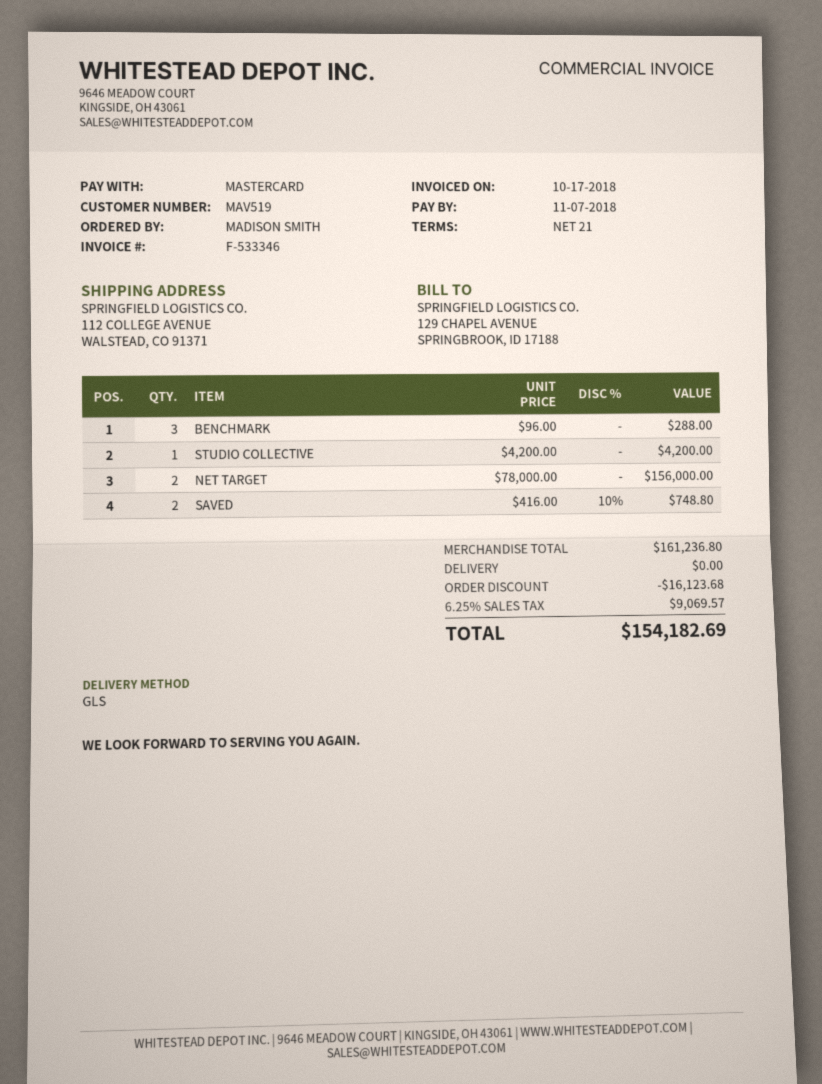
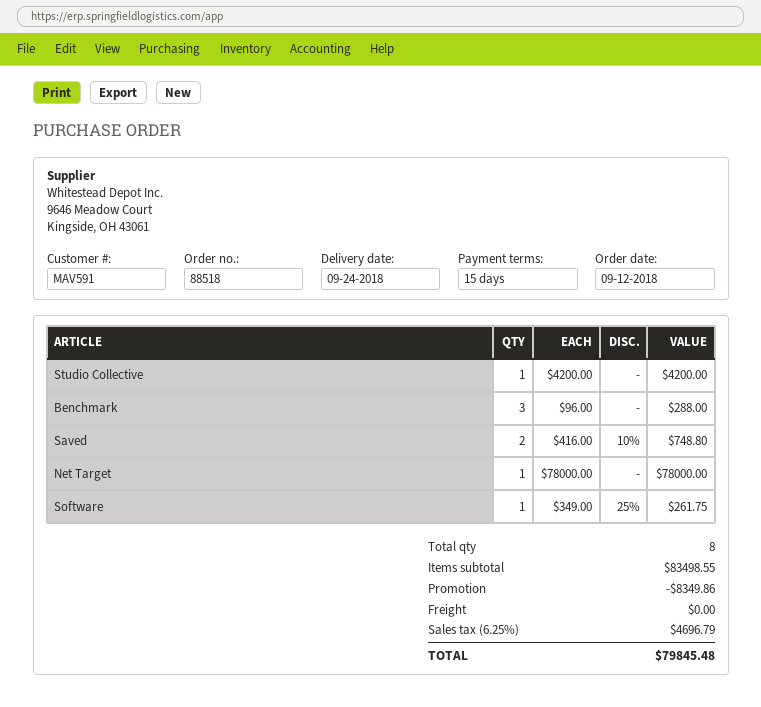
payment terms: 21 days -> 15 days
customer number: MAV519 -> MAV591
NET TARGET: 2 x 78000.00 = 156000.00 -> 1 x 78000.00 = 78000.00
Software: none -> 1 x 349.00 - 25% = 261.75
subtotal: 161236.80 -> 83498.55
discount: 16123.68 -> 8349.86
tax: 6.25% = 9069.57 -> 6.25% = 4696.79
total: 154182.69 -> 79845.48

